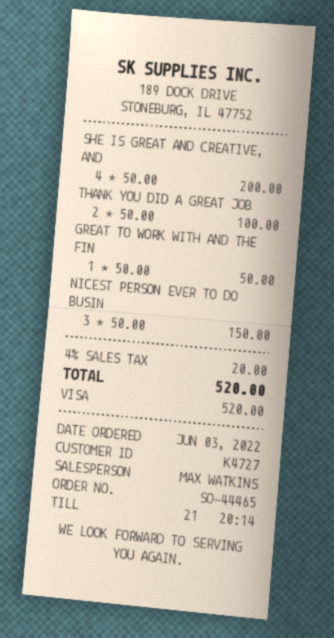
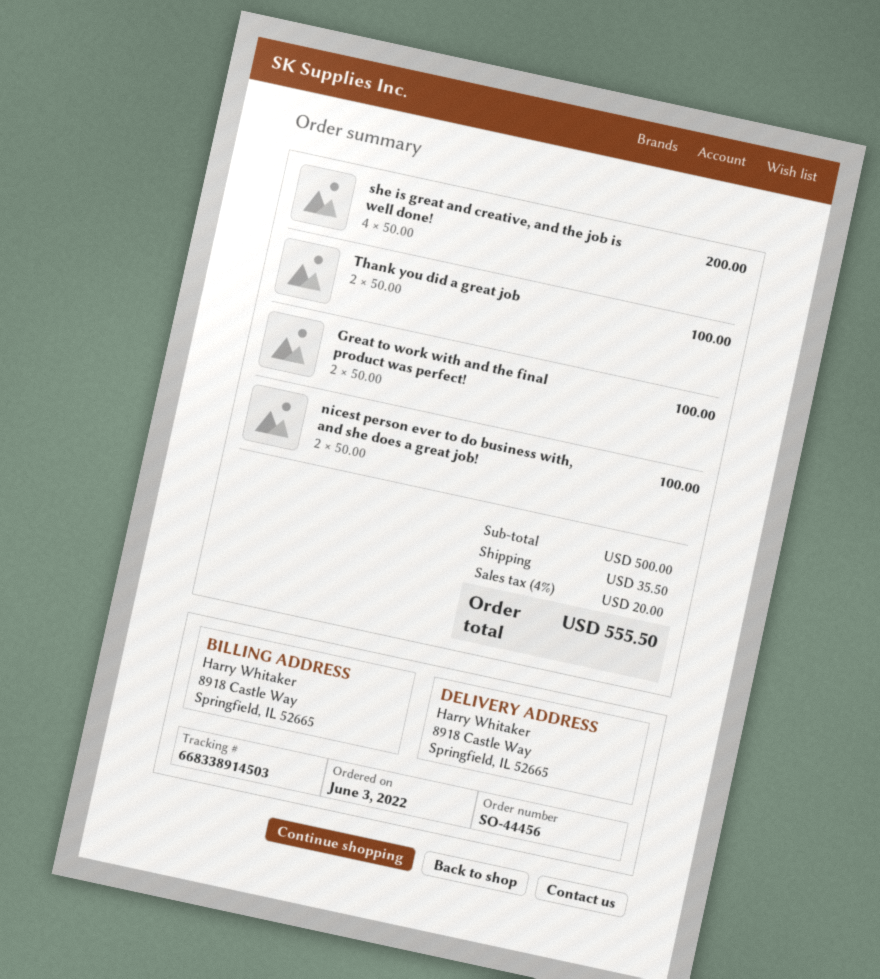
order number: SO-44465 -> SO-44456
GREAT TO WORK WITH AND THE FIN: 1 x 50.00 = 50.00 -> 2 x 50.00 = 100.00
NICEST PERSON EVER TO DO BUSIN: 3 x 50.00 = 150.00 -> 2 x 50.00 = 100.00
shipping: none -> 35.50
total: 520.00 -> 555.50

